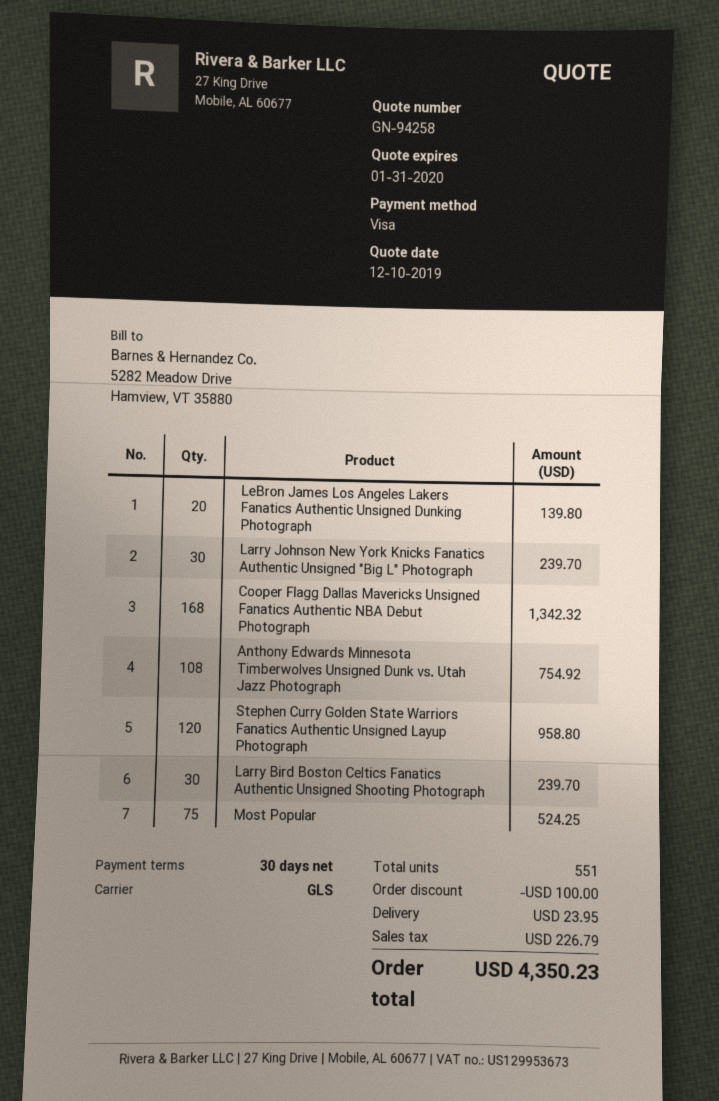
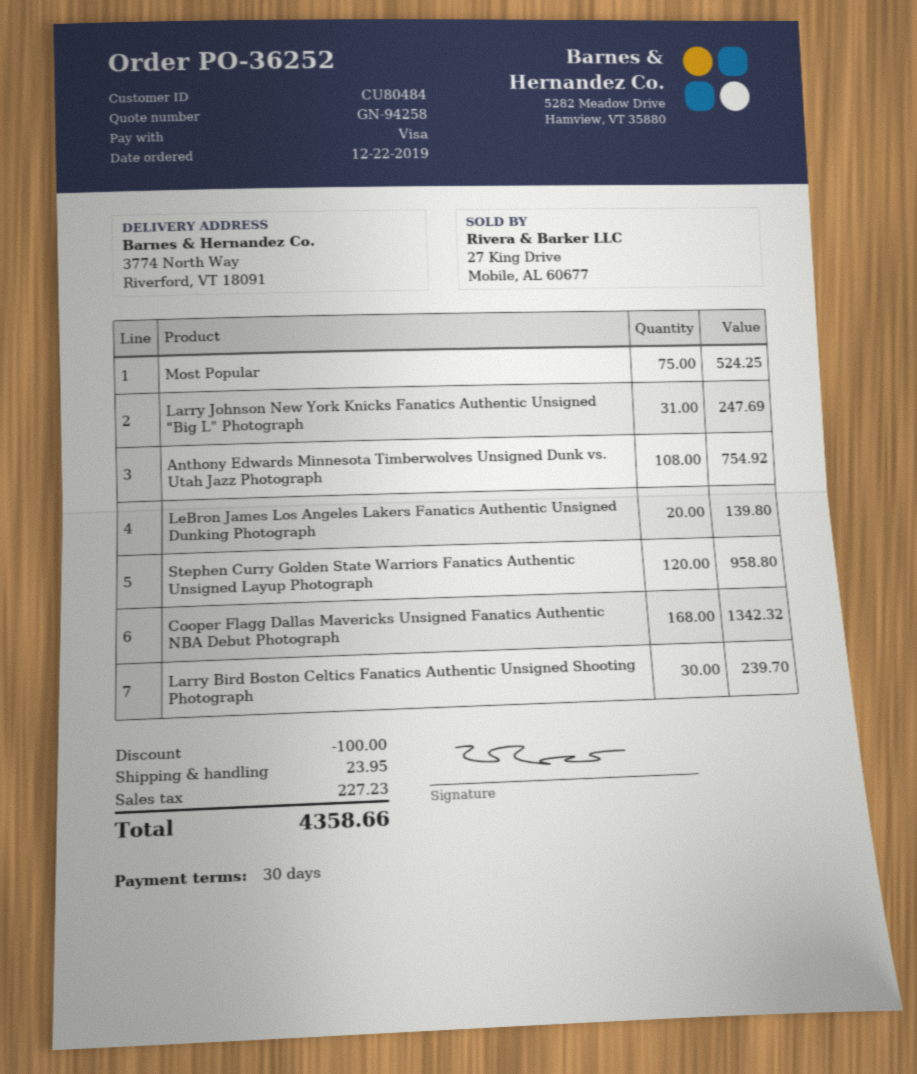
Larry Johnson New York Knicks Fanatics Authentic Unsigned "Big L" Photograph: 30 for 239.70 -> 31 for 247.69
tax: 226.79 -> 227.23
total: 4350.23 -> 4358.66

